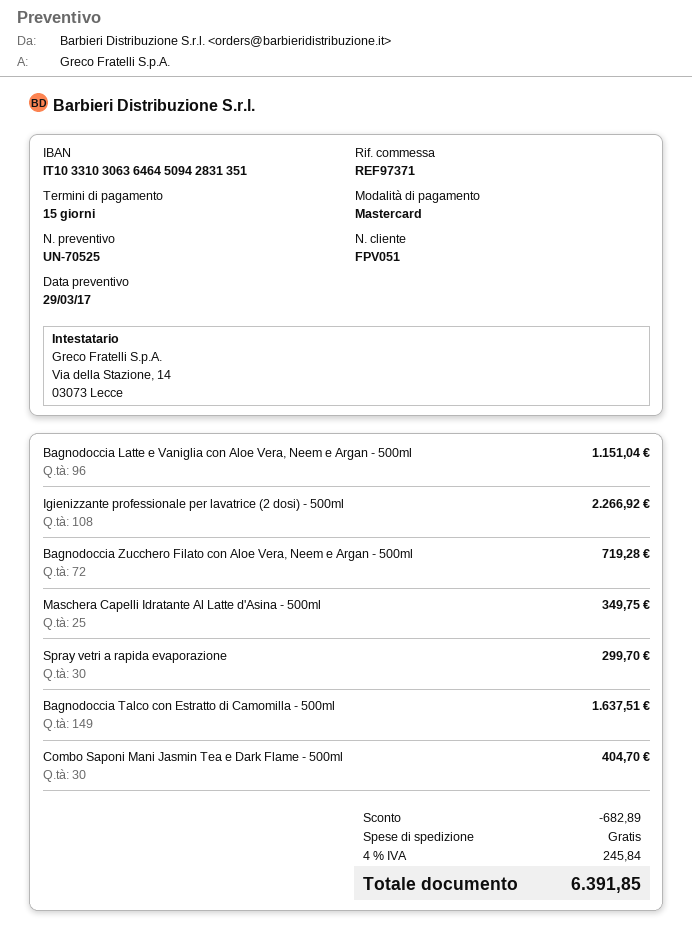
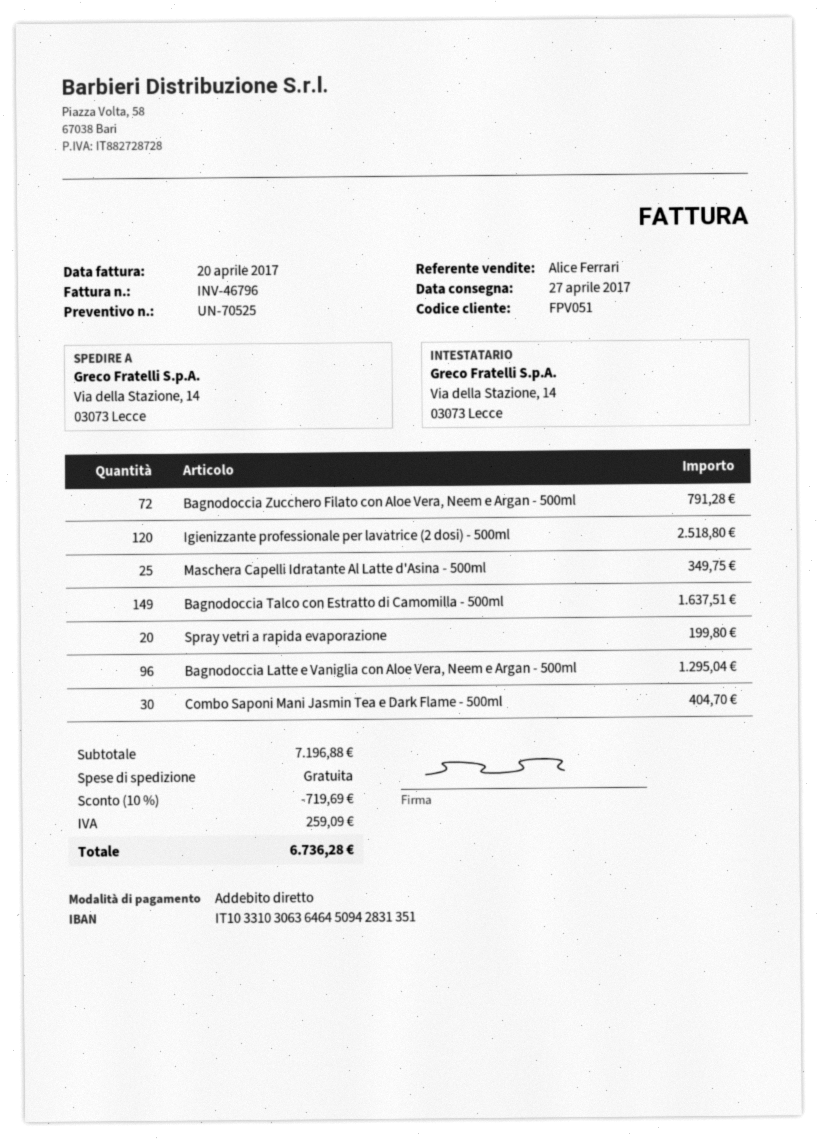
payment method: Mastercard -> direct debit
Bagnodoccia Latte e Vaniglia con Aloe Vera, Neem e Argan - 500ml: 96 for 1151.04 -> 96 for 1295.04
Igienizzante professionale per lavatrice (2 dosi) - 500ml: 108 for 2266.92 -> 120 for 2518.80
Bagnodoccia Zucchero Filato con Aloe Vera, Neem e Argan - 500ml: 72 for 719.28 -> 72 for 791.28
Spray vetri a rapida evaporazione: 30 for 299.70 -> 20 for 199.80
discount: 682.89 -> 719.69
tax: 245.84 -> 259.09
total: 6391.85 -> 6736.28

